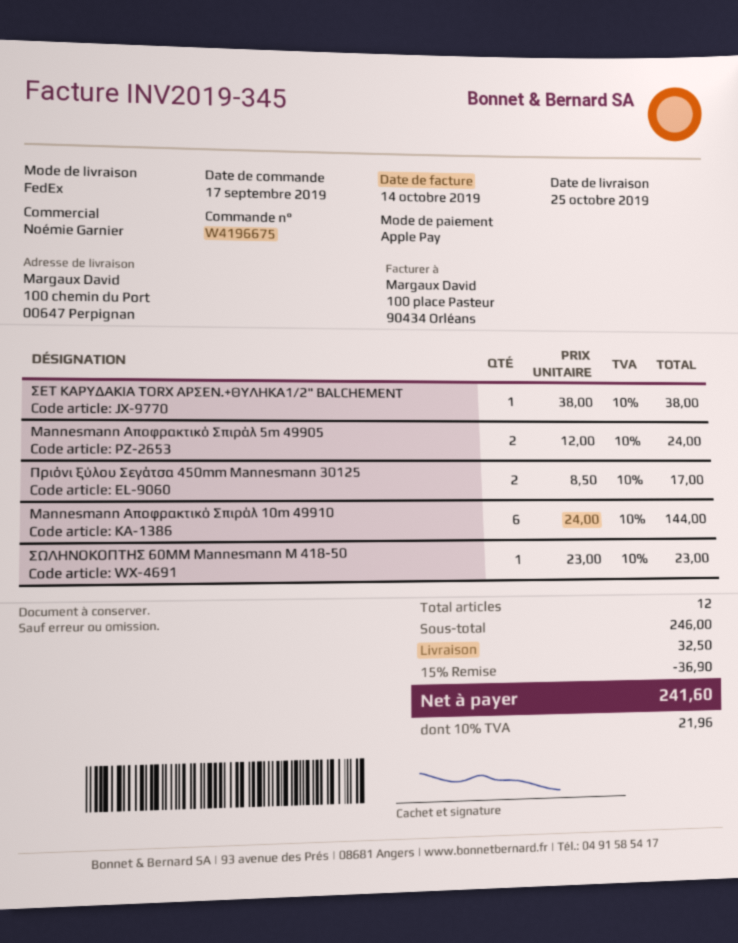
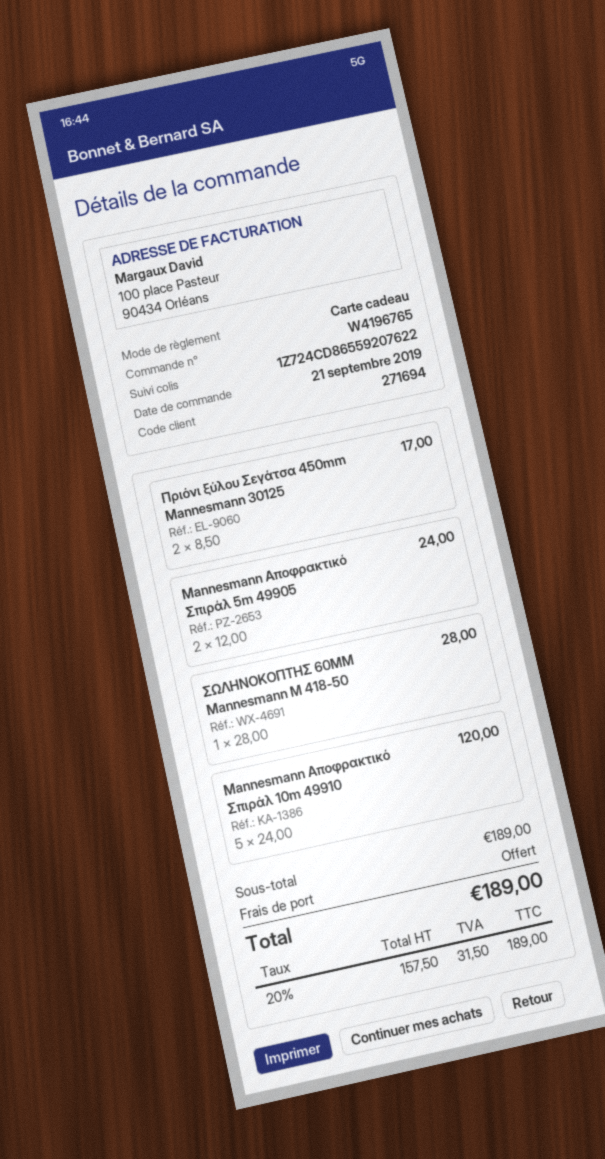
order number: W4196675 -> W4196765
order date: 2019-09-17 -> 2019-09-21
payment method: Apple Pay -> gift card
ΣΕΤ ΚΑΡΥΔΑΚΙΑ TORX ΑΡΣΕΝ.+ΘΥΛΗΚΑ1/2" BALCHEMENT: 1 x 38.00 = 38.00 -> none
Mannesmann Αποφρακτικό Σπιράλ 10m 49910: 6 x 24.00 = 144.00 -> 5 x 24.00 = 120.00
ΣΩΛΗΝΟΚΟΠΤΗΣ 60ΜΜ Mannesmann M 418-50: 1 x 23.00 = 23.00 -> 1 x 28.00 = 28.00
subtotal: 246.00 -> 189.00
discount: 15% = 36.90 -> none
shipping: 32.50 -> 0.00
tax: 10% = 21.96 -> 20% = 31.50
total: 241.60 -> 189.00

